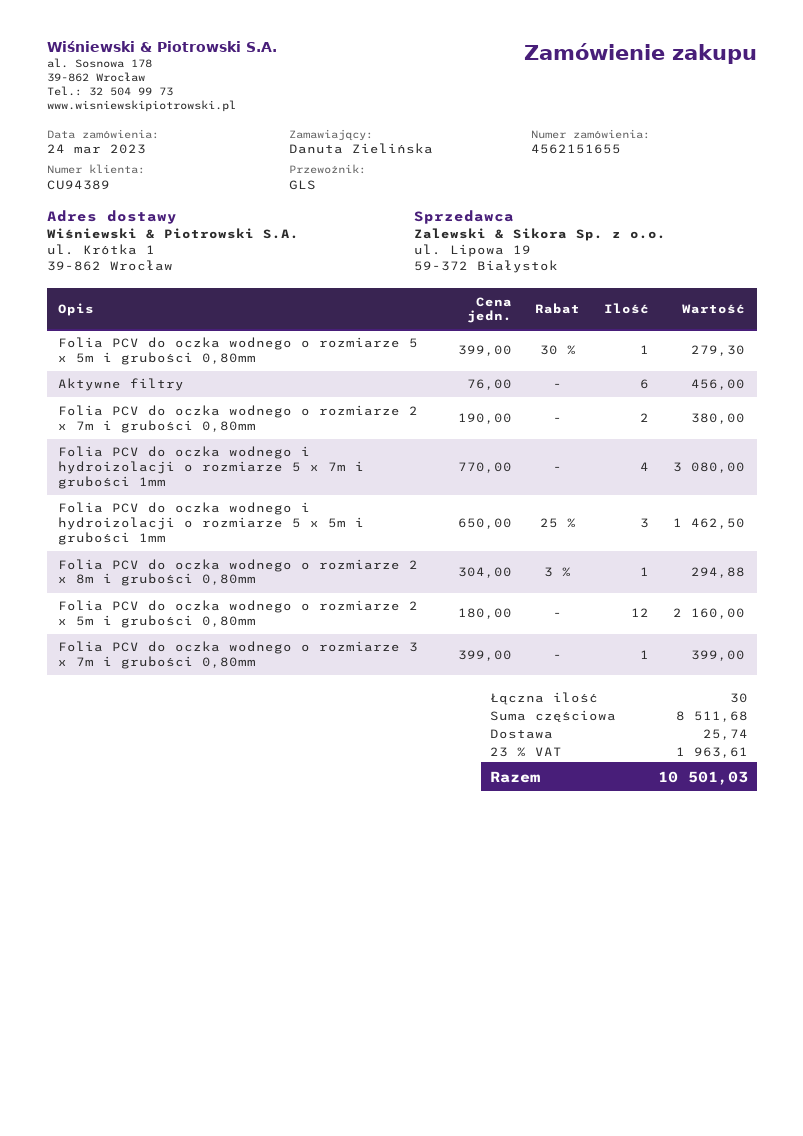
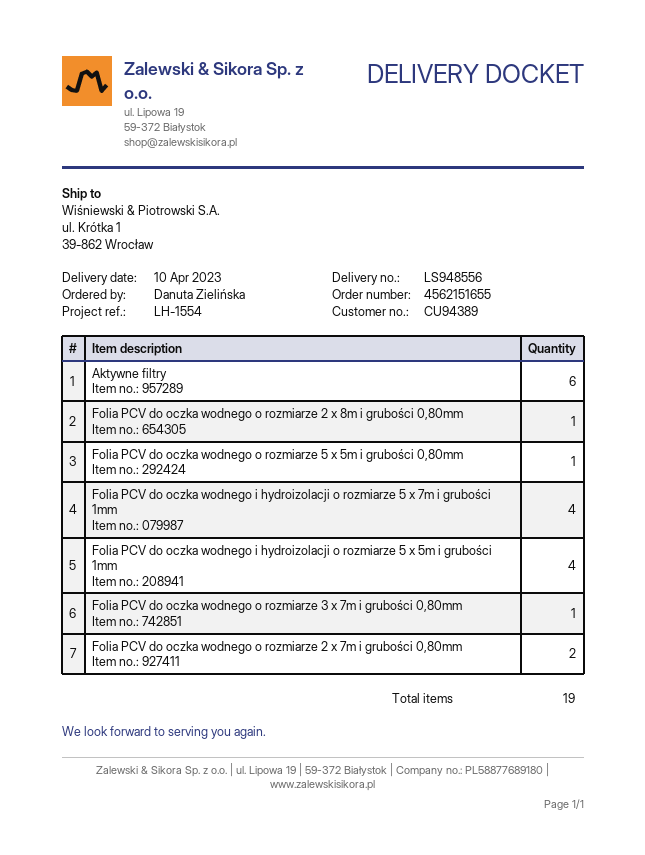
Folia PCV do oczka wodnego i hydroizolacji o rozmiarze 5 x 5m i grubości 1mm: 3 -> 4
Folia PCV do oczka wodnego o rozmiarze 2 x 5m i grubości 0,80mm: 12 -> none
total quantity: 30 -> 19

